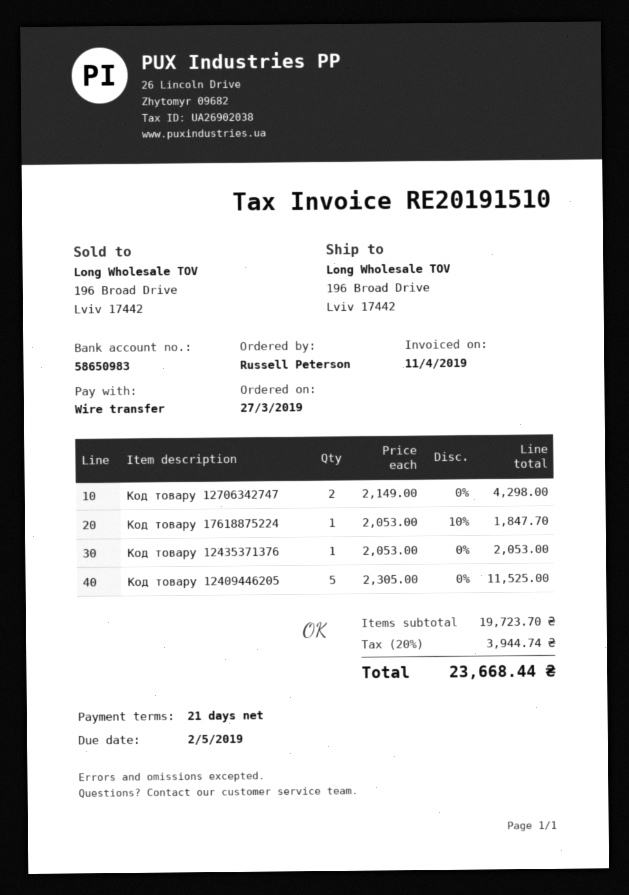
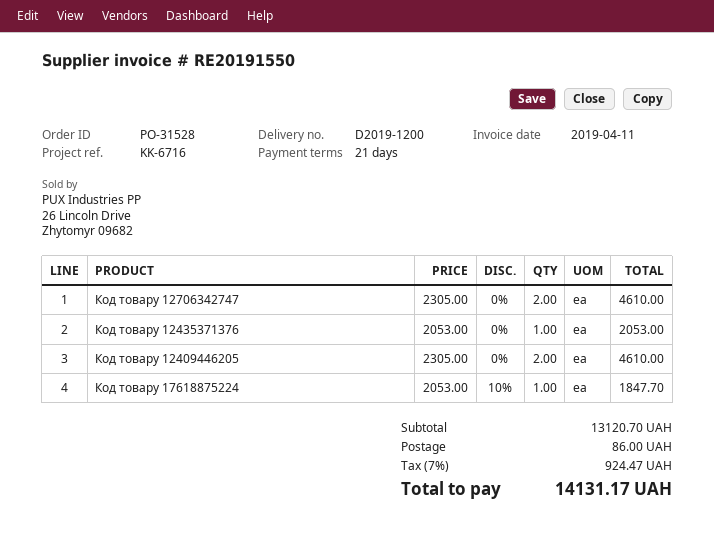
invoice number: RE20191510 -> RE20191550
Код товару 12706342747: 2 x 2149.00 = 4298.00 -> 2 x 2305.00 = 4610.00
Код товару 12409446205: 5 x 2305.00 = 11525.00 -> 2 x 2305.00 = 4610.00
subtotal: 19723.70 -> 13120.70
shipping: none -> 86.00
tax: 20% = 3944.74 -> 7% = 924.47
total: 23668.44 -> 14131.17

